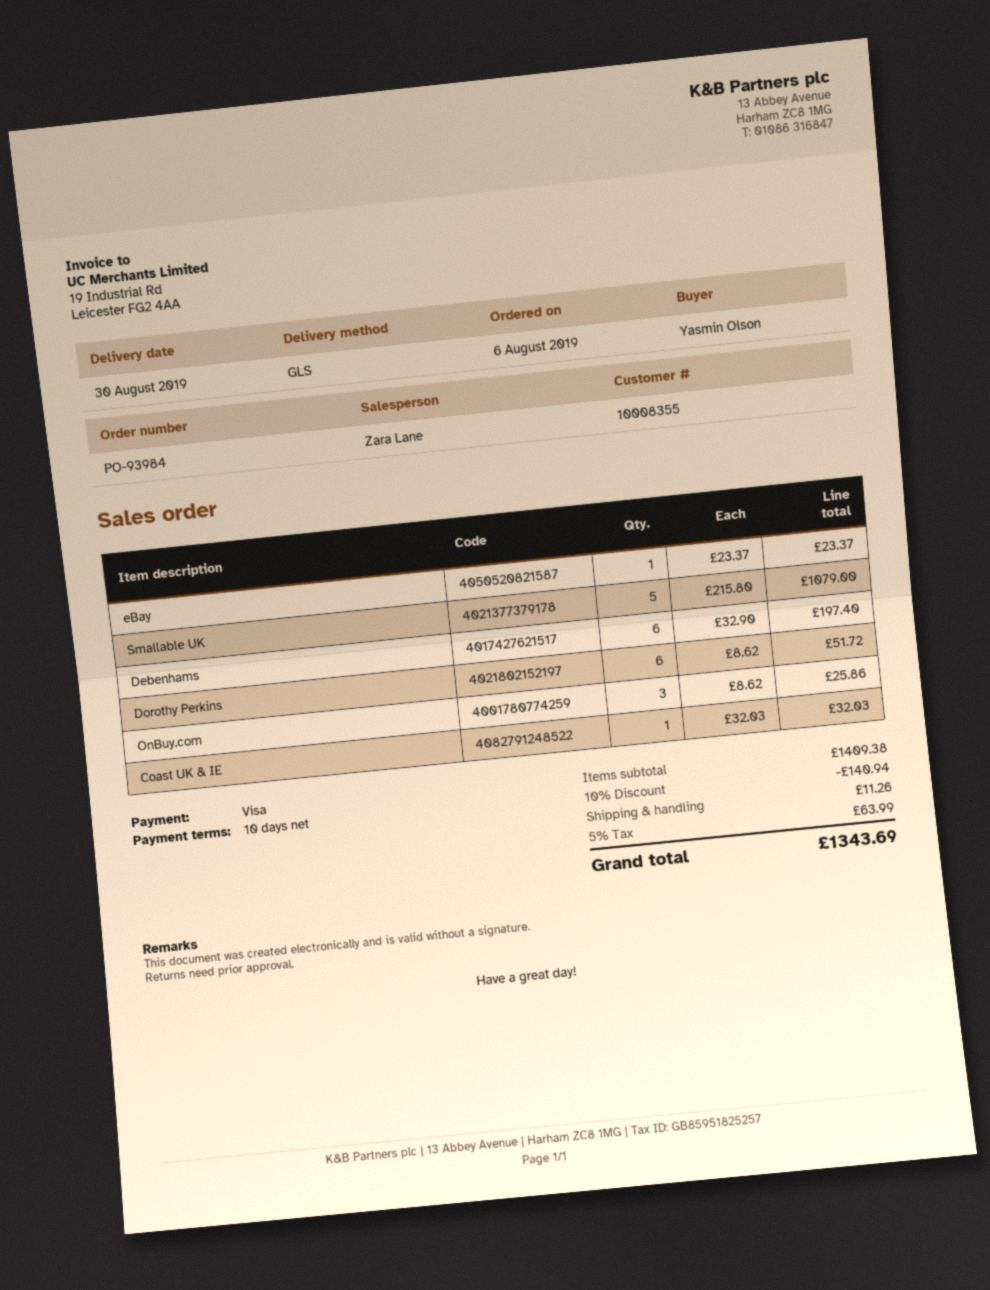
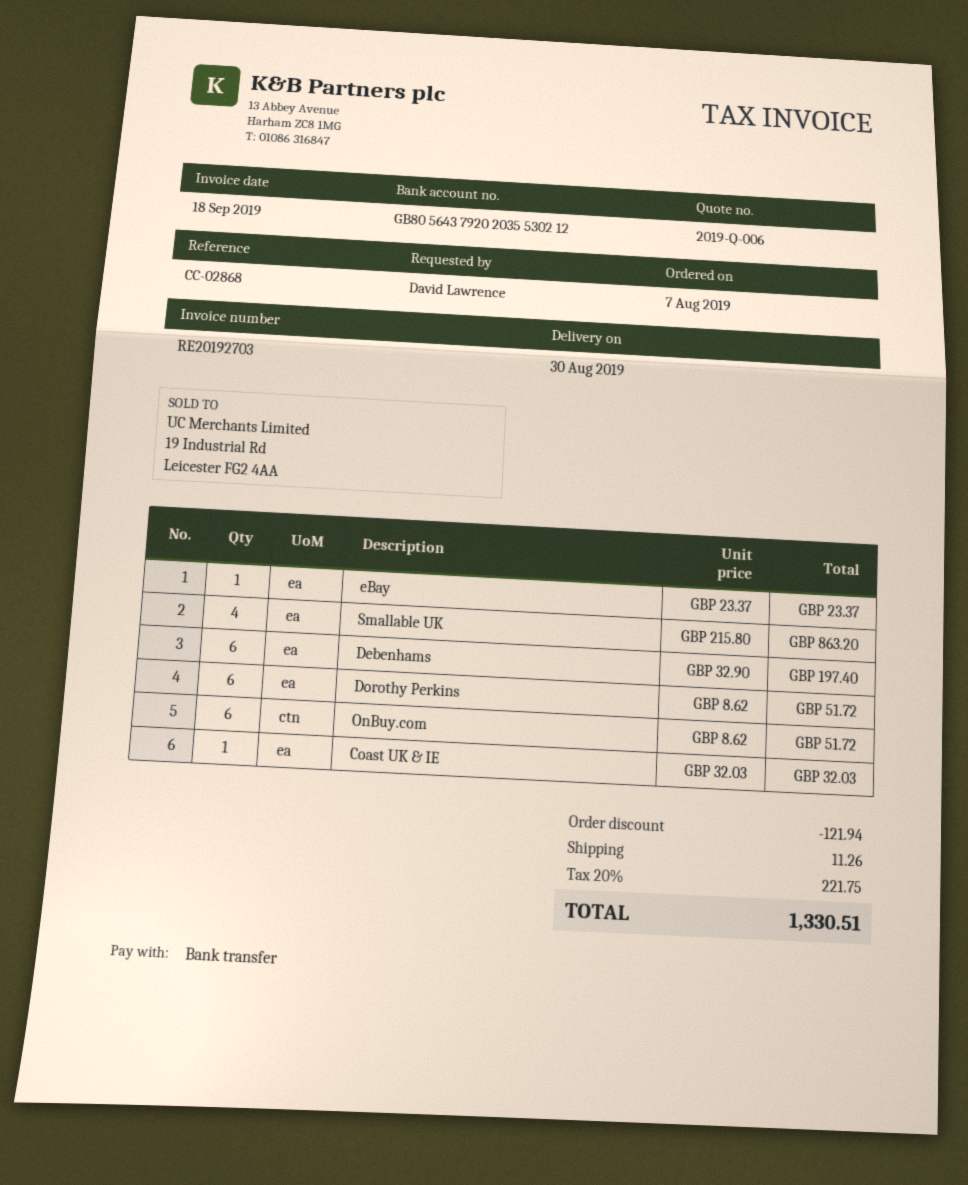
order date: 2019-08-06 -> 2019-08-07
ordered by: Yasmin Olson -> David Lawrence
payment method: Visa -> bank transfer
Smallable UK: 5 x 215.80 = 1079.00 -> 4 x 215.80 = 863.20
OnBuy.com: 3 x 8.62 = 25.86 -> 6 x 8.62 = 51.72
discount: 140.94 -> 121.94
tax: 5% = 63.99 -> 20% = 221.75
total: 1343.69 -> 1330.51

